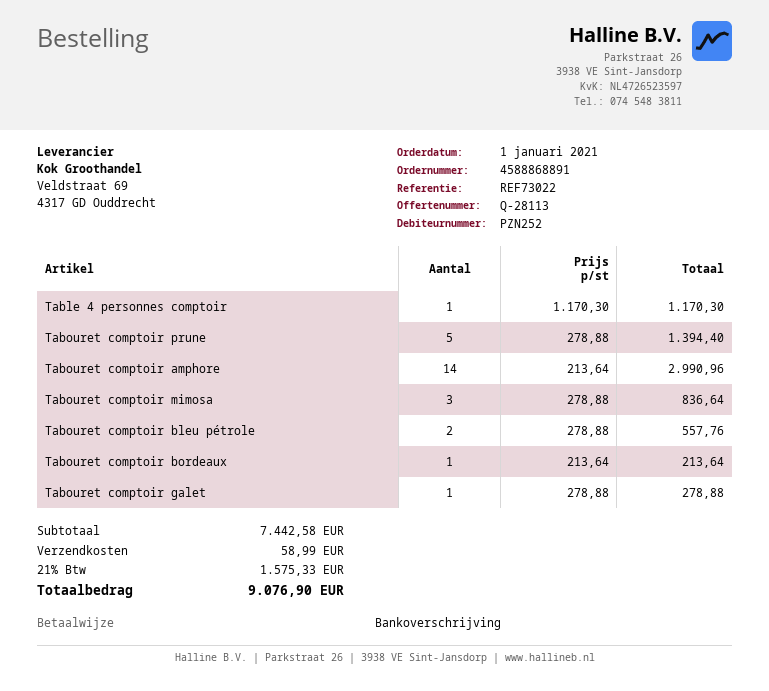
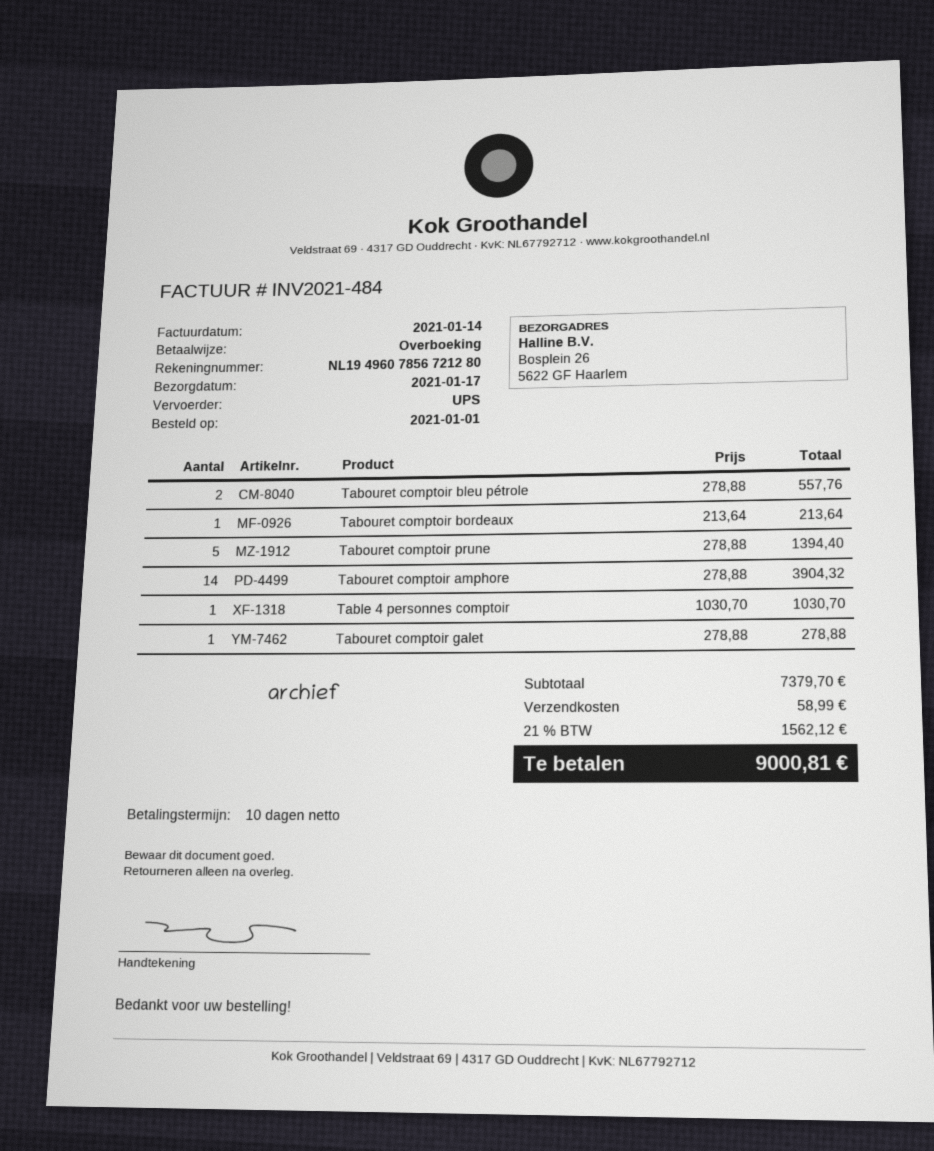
Table 4 personnes comptoir: 1 x 1170.30 = 1170.30 -> 1 x 1030.70 = 1030.70
Tabouret comptoir amphore: 14 x 213.64 = 2990.96 -> 14 x 278.88 = 3904.32
Tabouret comptoir mimosa: 3 x 278.88 = 836.64 -> none
subtotal: 7442.58 -> 7379.70
tax: 21% = 1575.33 -> 21% = 1562.12
total: 9076.90 -> 9000.81

